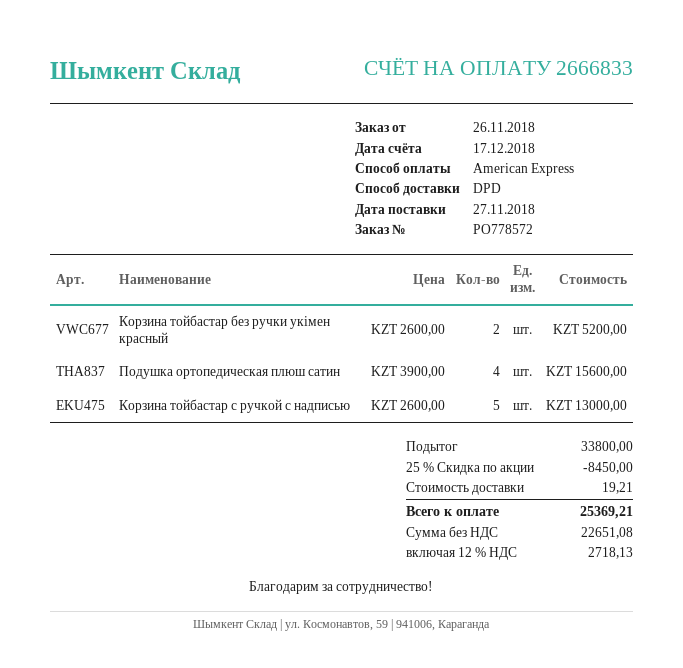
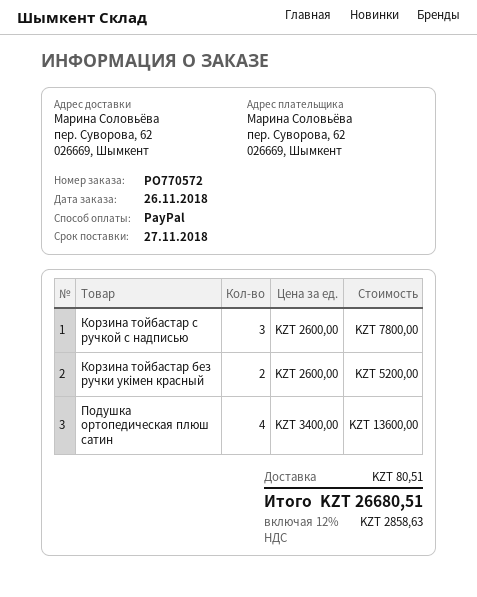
order number: PO778572 -> PO770572
payment method: American Express -> PayPal
Подушка ортопедическая плюш сатин: 4 x 3900.00 = 15600.00 -> 4 x 3400.00 = 13600.00
Корзина тойбастар с ручкой с надписью: 5 x 2600.00 = 13000.00 -> 3 x 2600.00 = 7800.00
discount: 25% = 8450.00 -> none
shipping: 19.21 -> 80.51
tax: 12% = 2718.13 -> 12% = 2858.63
total: 25369.21 -> 26680.51

